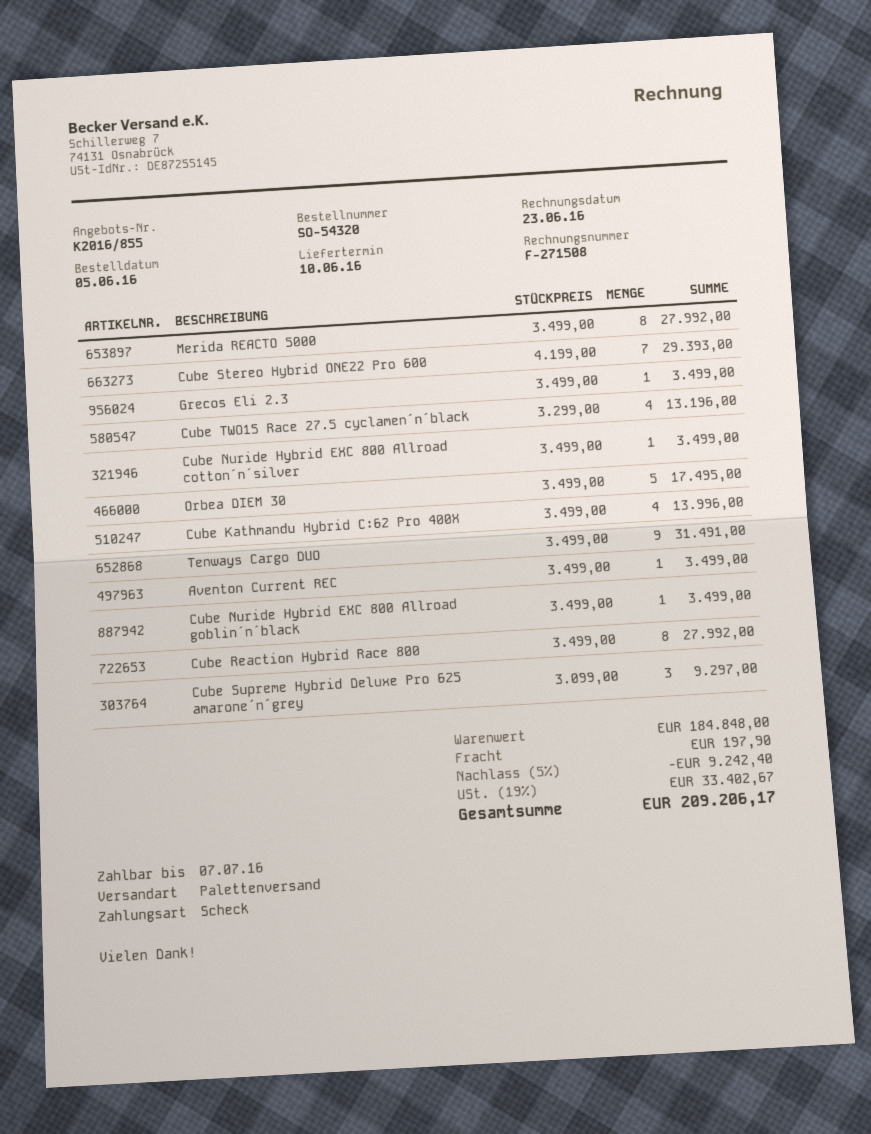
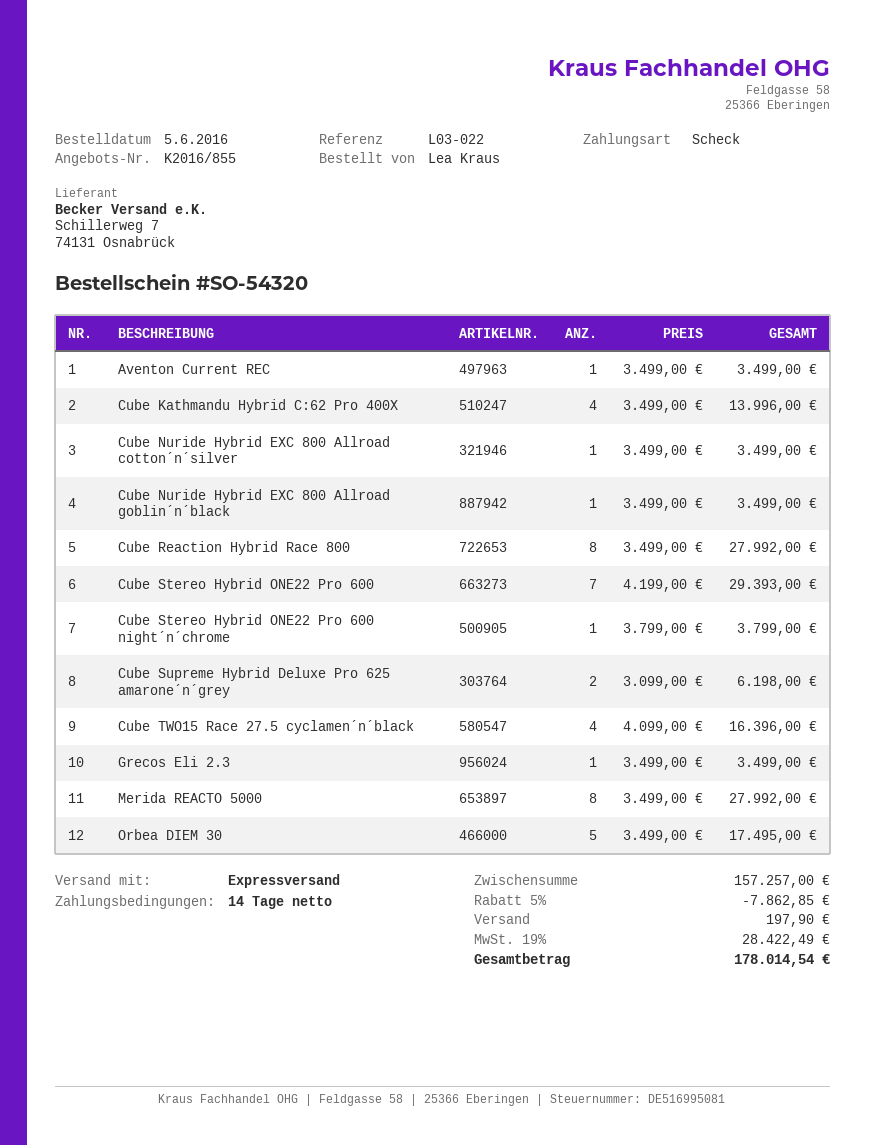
shipping method: pallet freight -> express
Cube TWO15 Race 27.5 cyclamen´n´black: 4 x 3299.00 = 13196.00 -> 4 x 4099.00 = 16396.00
Tenways Cargo DUO: 9 x 3499.00 = 31491.00 -> none
Cube Supreme Hybrid Deluxe Pro 625 amarone´n´grey: 3 x 3099.00 = 9297.00 -> 2 x 3099.00 = 6198.00
Cube Stereo Hybrid ONE22 Pro 600 night´n´chrome: none -> 1 x 3799.00 = 3799.00
subtotal: 184848.00 -> 157257.00
discount: 5% = 9242.40 -> 5% = 7862.85
tax: 19% = 33402.67 -> 19% = 28422.49
total: 209206.17 -> 178014.54

